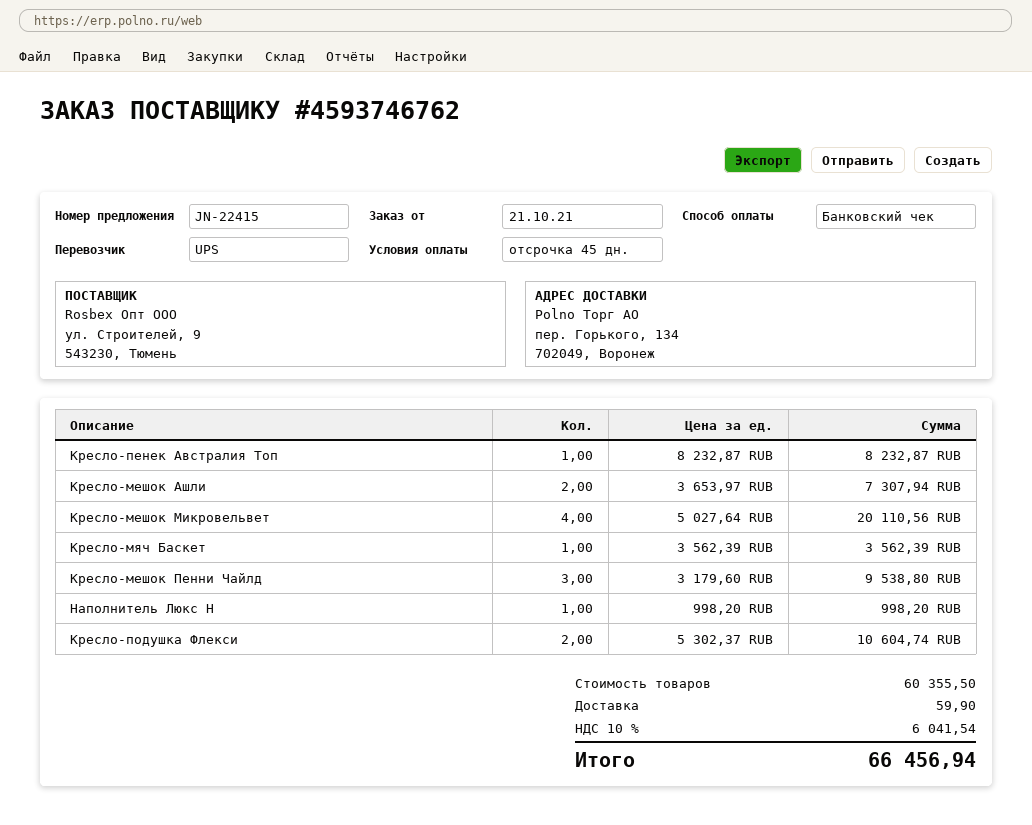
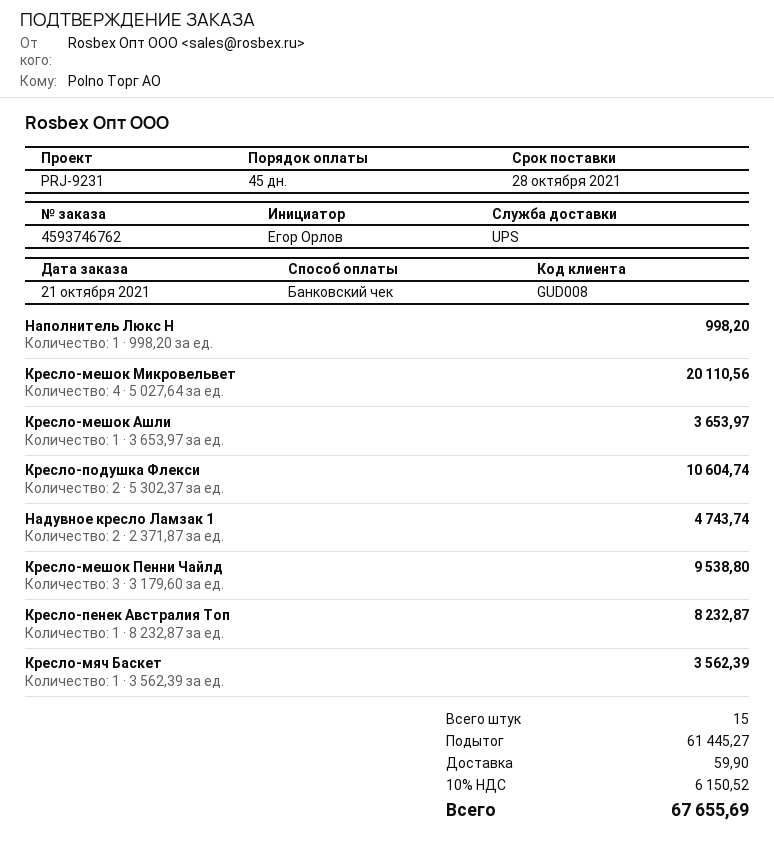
Кресло-мешок Ашли: 2 x 3653.97 = 7307.94 -> 1 x 3653.97 = 3653.97
Надувное кресло Ламзак 1: none -> 2 x 2371.87 = 4743.74
subtotal: 60355.50 -> 61445.27
tax: 10% = 6041.54 -> 10% = 6150.52
total: 66456.94 -> 67655.69

